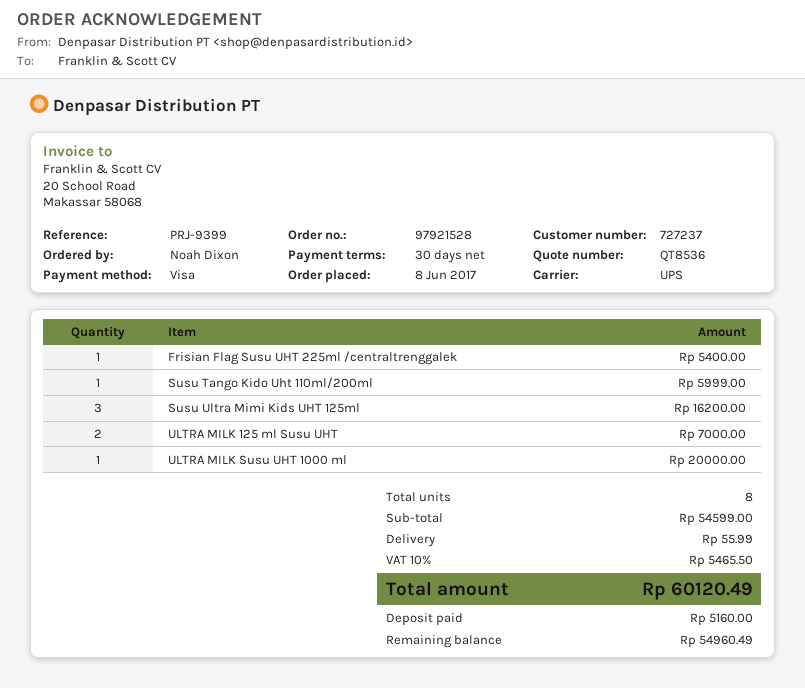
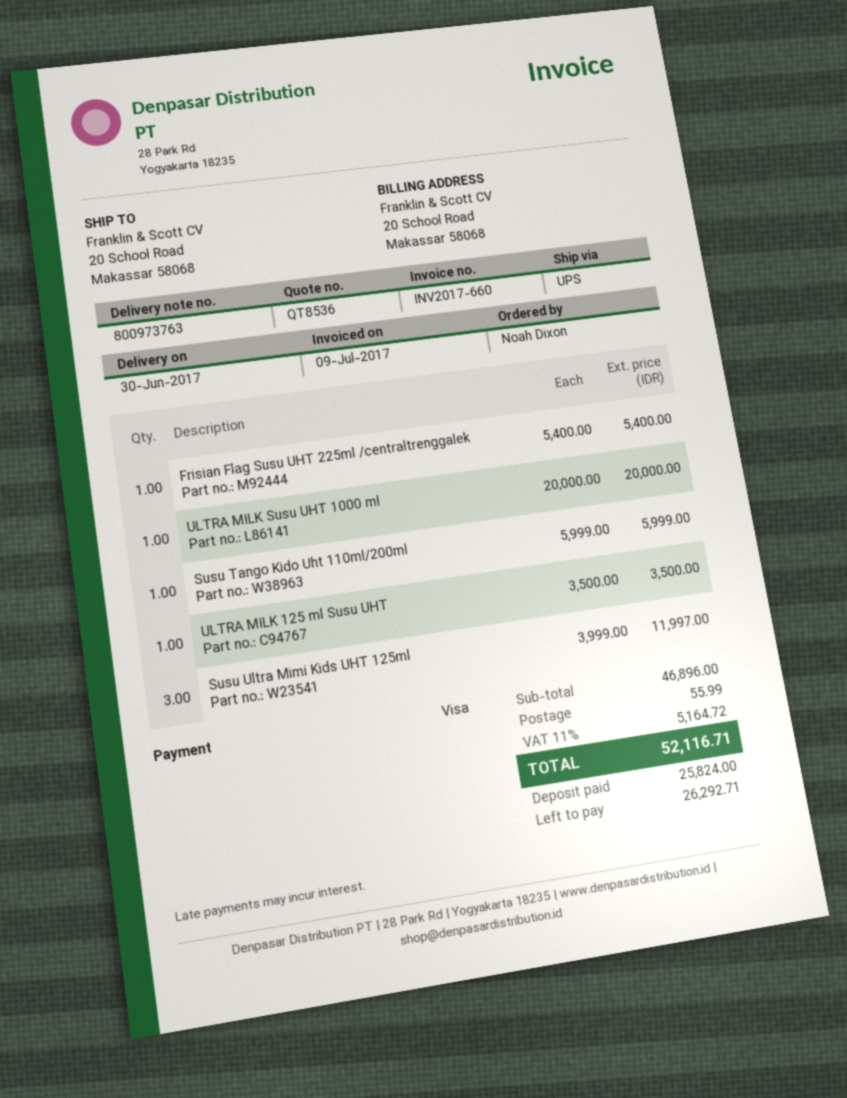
Susu Ultra Mimi Kids UHT 125ml: 3 for 16200.00 -> 3 for 11997.00
ULTRA MILK 125 ml Susu UHT: 2 for 7000.00 -> 1 for 3500.00
subtotal: 54599.00 -> 46896.00
tax: 10% = 5465.50 -> 11% = 5164.72
total: 60120.49 -> 52116.71
deposit: 5160.00 -> 25824.00
balance: 54960.49 -> 26292.71

